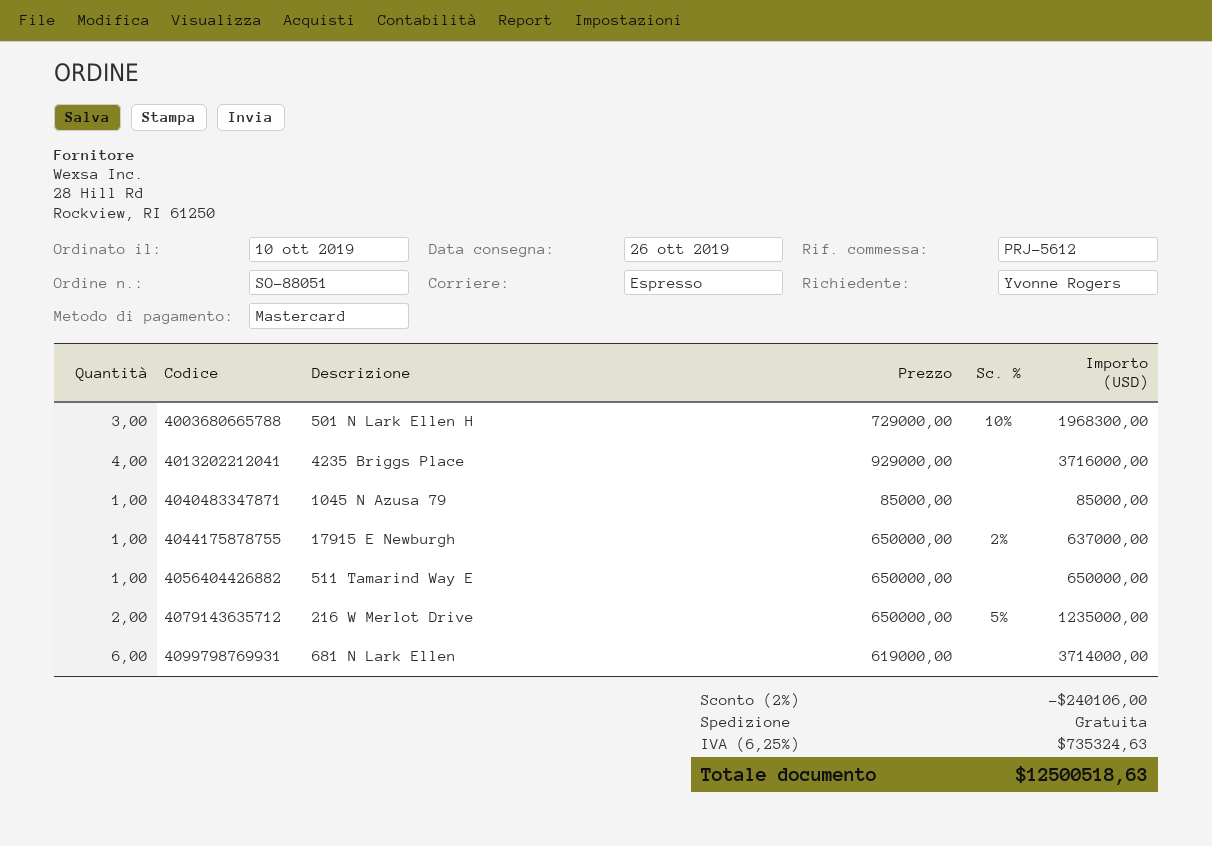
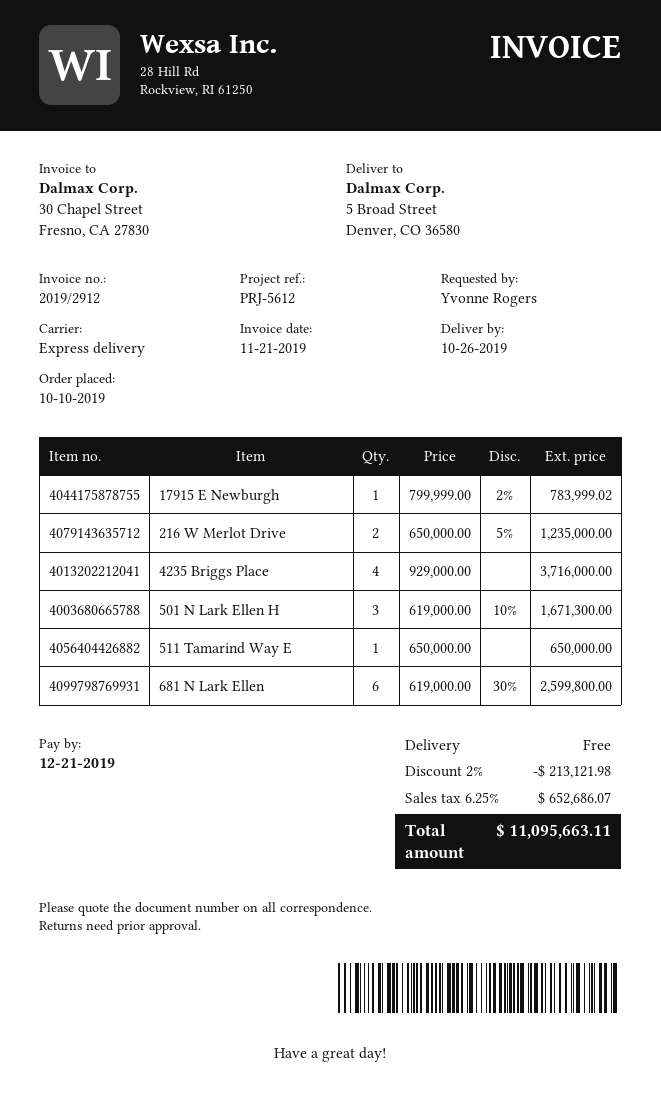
501 N Lark Ellen H: 3 x 729000.00 - 10% = 1968300.00 -> 3 x 619000.00 - 10% = 1671300.00
1045 N Azusa 79: 1 x 85000.00 = 85000.00 -> none
17915 E Newburgh: 1 x 650000.00 - 2% = 637000.00 -> 1 x 799999.00 - 2% = 783999.02
681 N Lark Ellen: 6 x 619000.00 = 3714000.00 -> 6 x 619000.00 - 30% = 2599800.00
discount: 2% = 240106.00 -> 2% = 213121.98
tax: 6.25% = 735324.63 -> 6.25% = 652686.07
total: 12500518.63 -> 11095663.11

